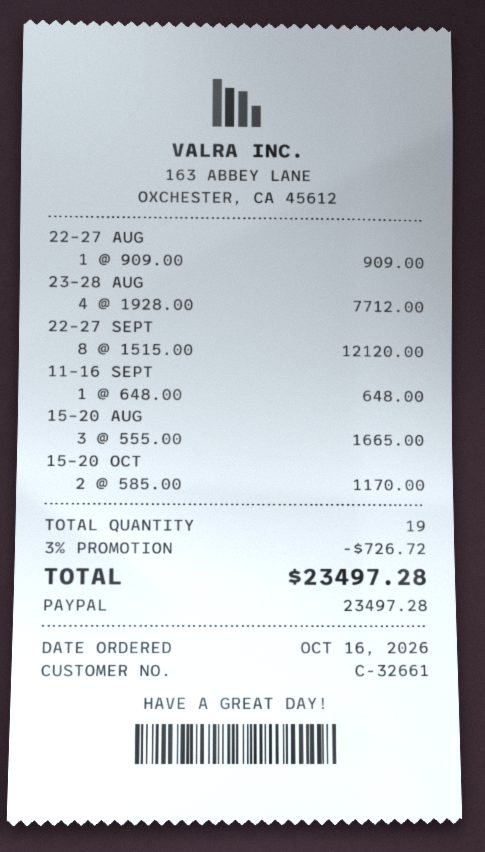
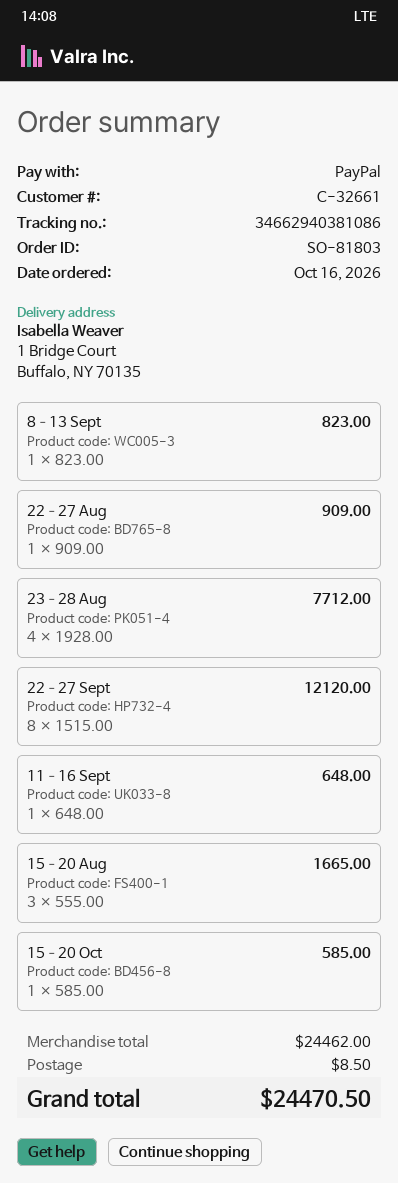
15–20 OCT: 2 x 585.00 = 1170.00 -> 1 x 585.00 = 585.00
8–13 Sept: none -> 1 x 823.00 = 823.00
discount: 3% = 726.72 -> none
shipping: none -> 8.50
total: 23497.28 -> 24470.50

